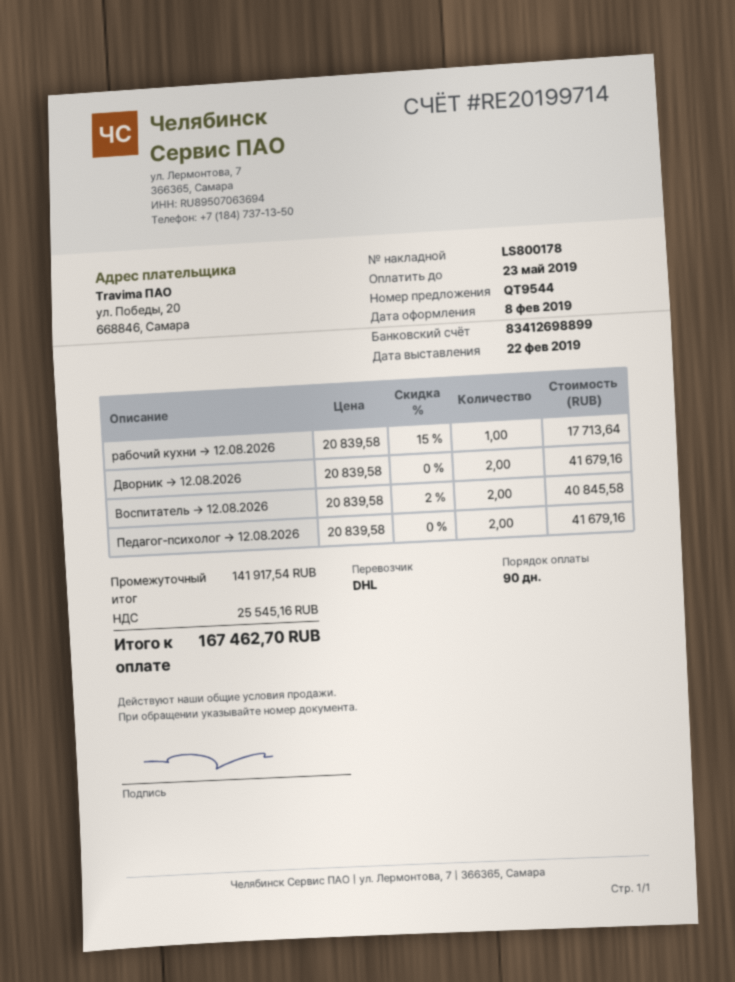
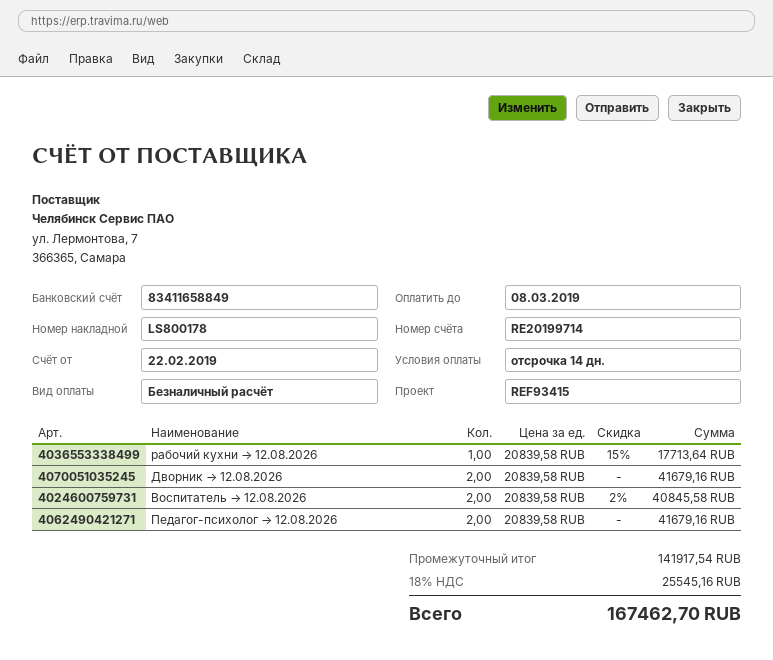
payment terms: 90 days -> 14 days
due date: 2019-05-23 -> 2019-03-08
bank account: 83412698899 -> 83411658849

